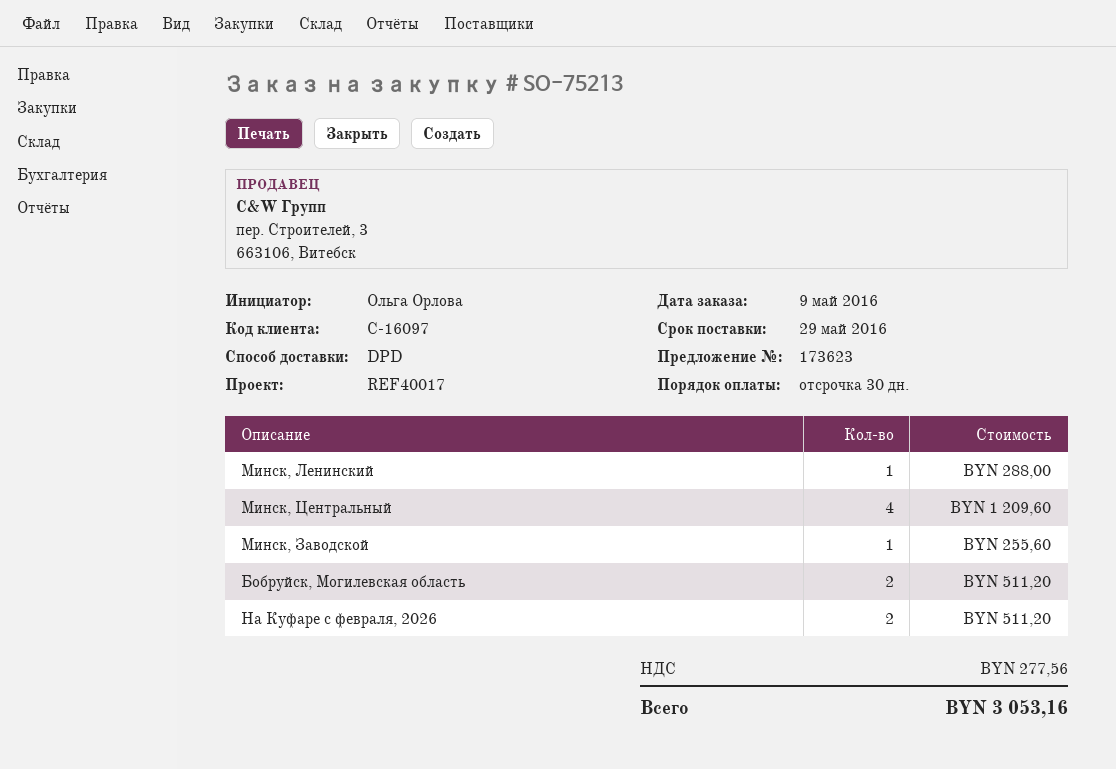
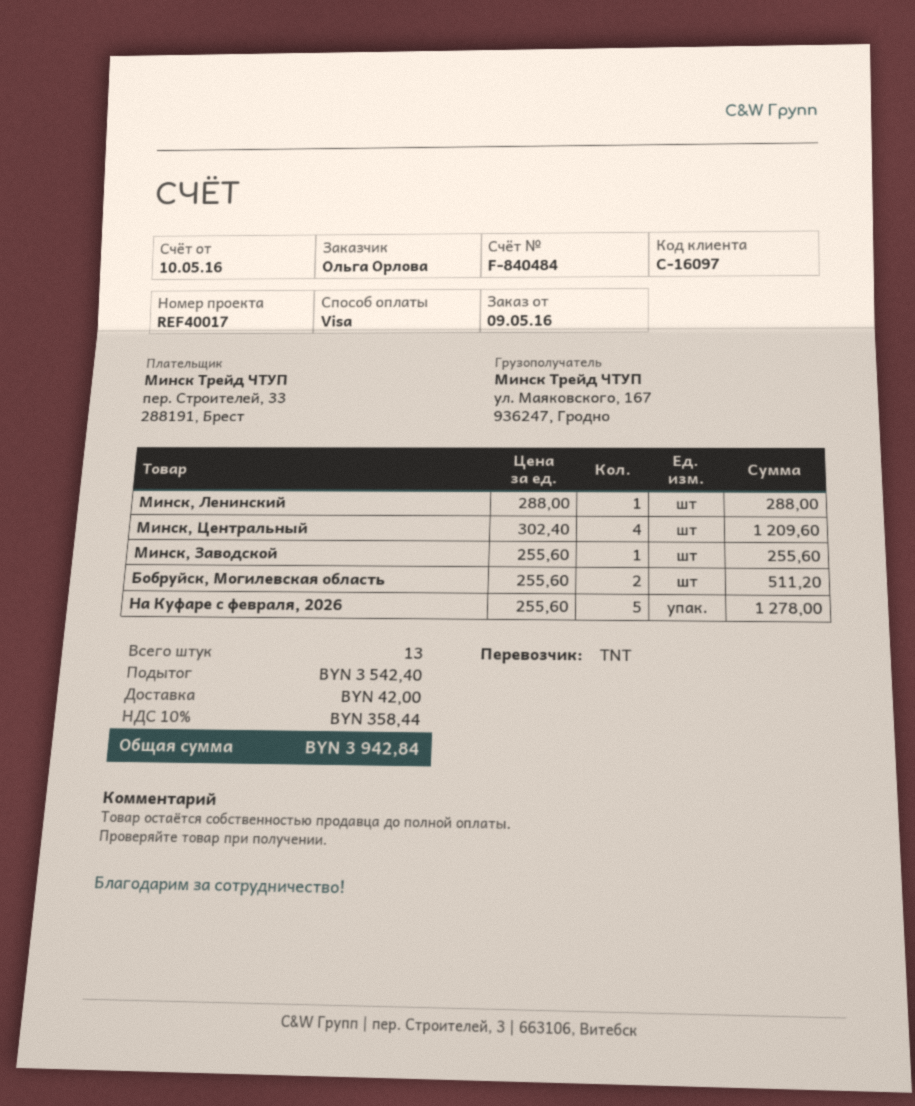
shipping method: DPD -> TNT
На Куфаре с февраля, 2026: 2 for 511.20 -> 5 for 1278.00
shipping: none -> 42.00
tax: 277.56 -> 358.44
total: 3053.16 -> 3942.84

